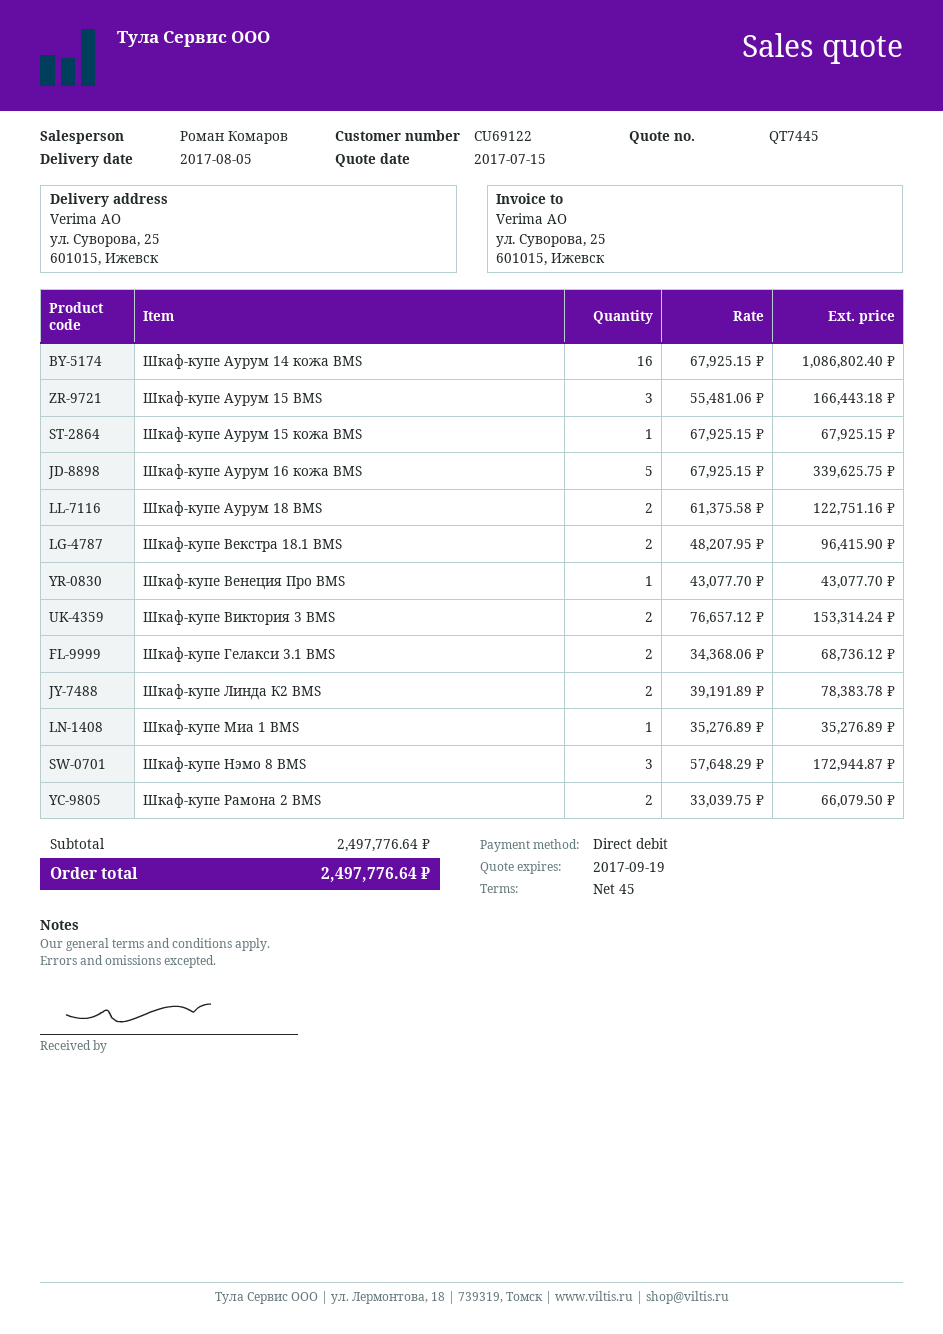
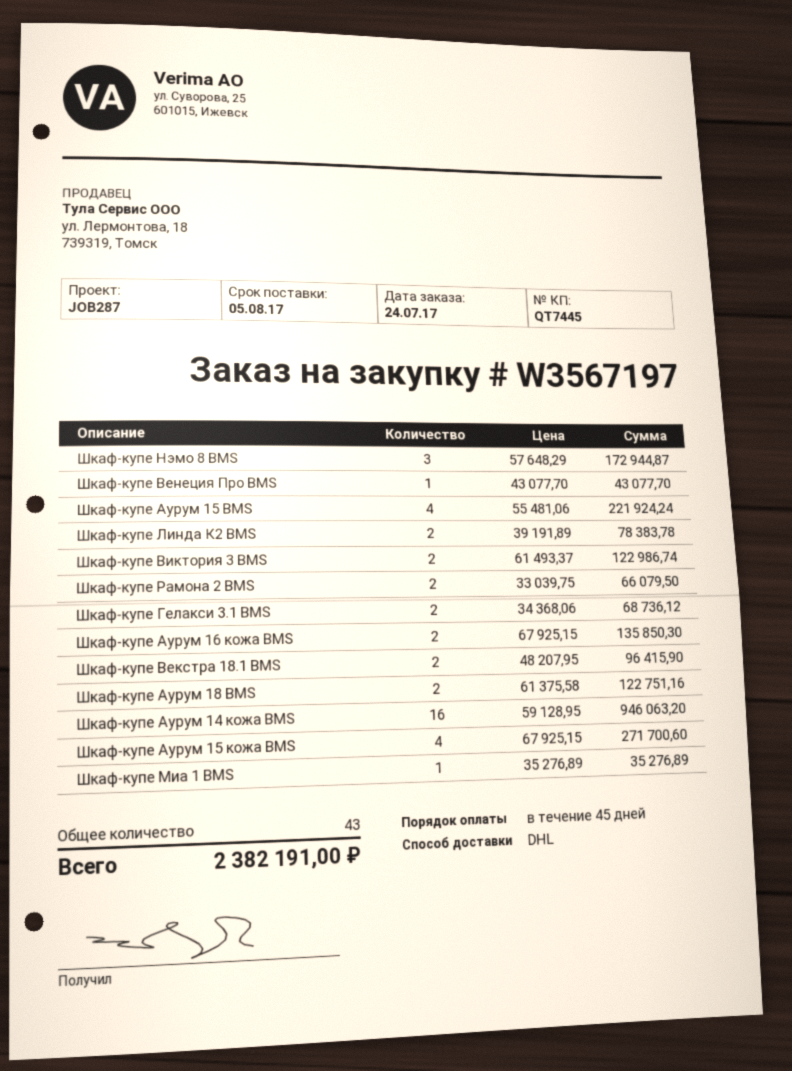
Шкаф-купе Аурум 14 кожа BMS: 16 x 67925.15 = 1086802.40 -> 16 x 59128.95 = 946063.20
Шкаф-купе Аурум 15 BMS: 3 x 55481.06 = 166443.18 -> 4 x 55481.06 = 221924.24
Шкаф-купе Аурум 15 кожа BMS: 1 x 67925.15 = 67925.15 -> 4 x 67925.15 = 271700.60
Шкаф-купе Аурум 16 кожа BMS: 5 x 67925.15 = 339625.75 -> 2 x 67925.15 = 135850.30
Шкаф-купе Виктория 3 BMS: 2 x 76657.12 = 153314.24 -> 2 x 61493.37 = 122986.74
total: 2497776.64 -> 2382191.00

